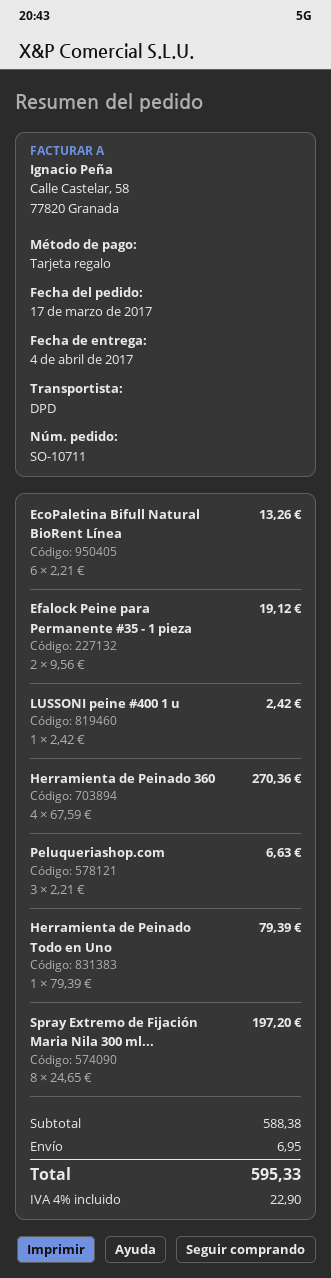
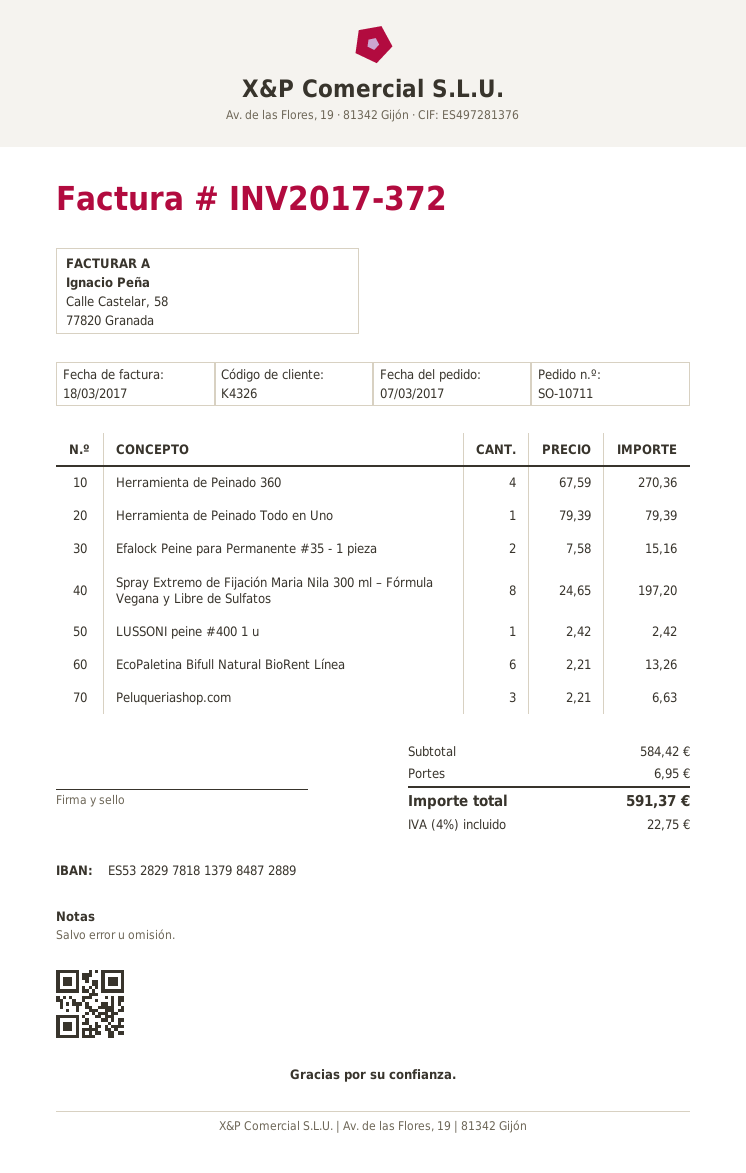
order date: 2017-03-17 -> 2017-03-07
Efalock Peine para Permanente #35 - 1 pieza: 2 x 9.56 = 19.12 -> 2 x 7.58 = 15.16
subtotal: 588.38 -> 584.42
tax: 4% = 22.90 -> 4% = 22.75
total: 595.33 -> 591.37

